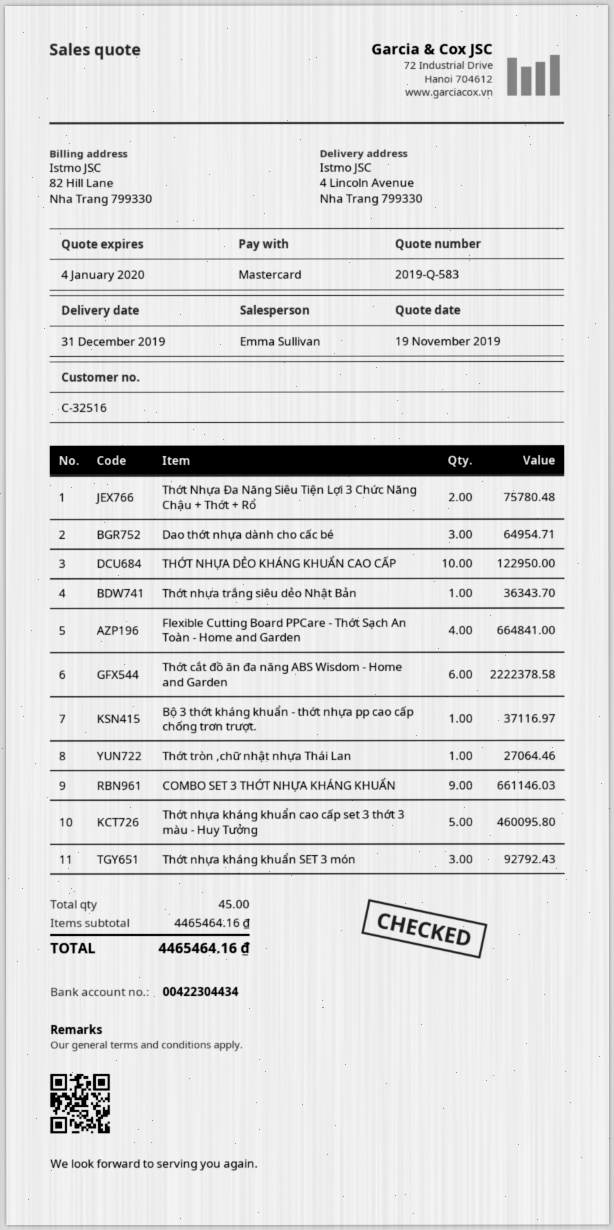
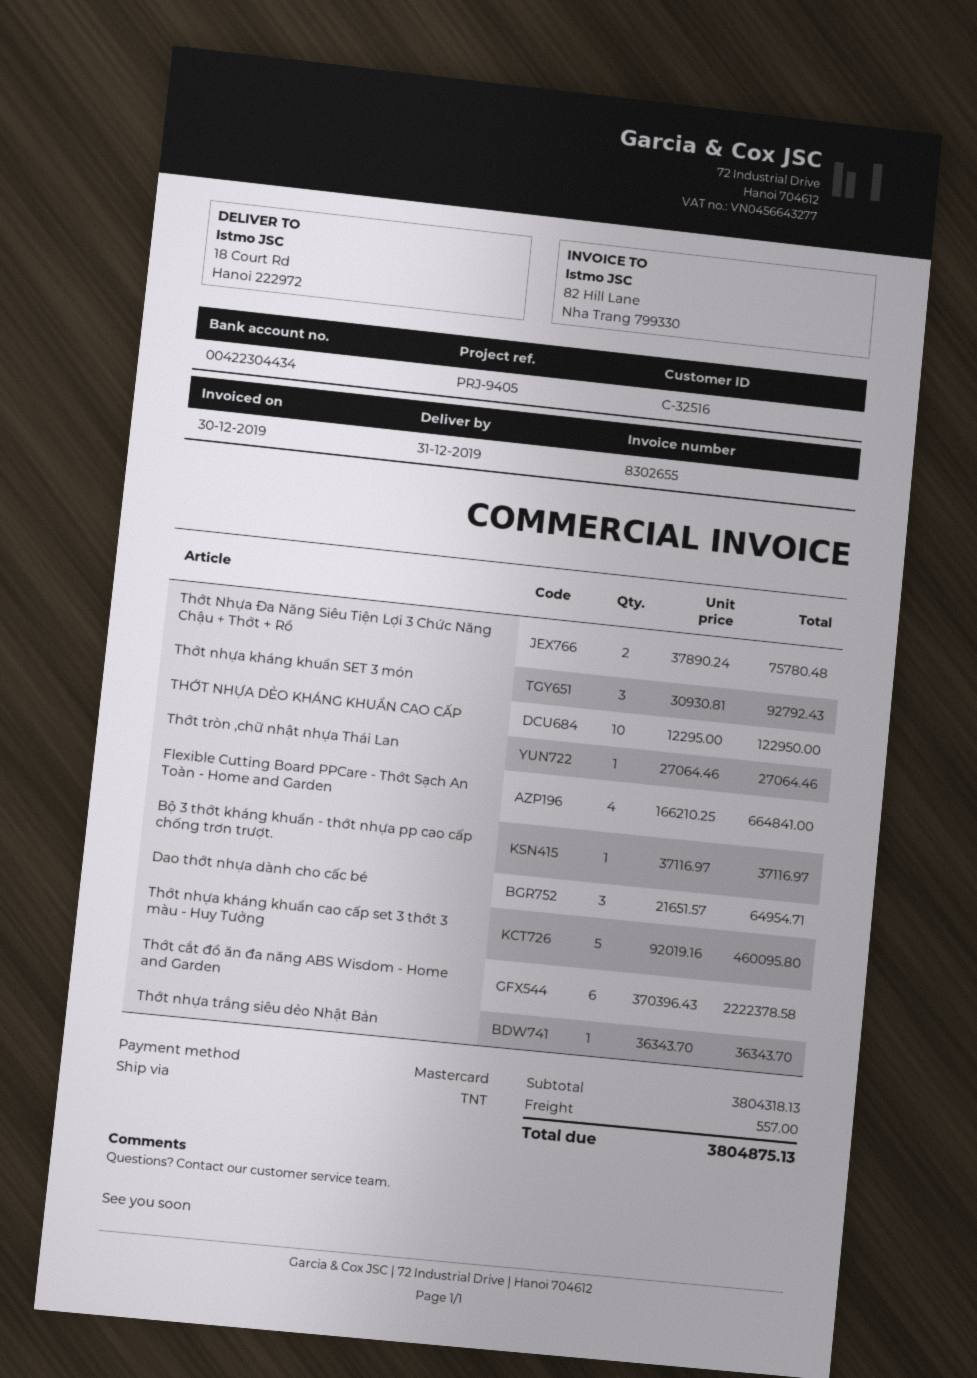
ship to: 4 Lincoln Avenue, Nha Trang 799330 -> 18 Court Rd, Hanoi 222972
COMBO SET 3 THỚT NHỰA KHÁNG KHUẨN: 9 for 661146.03 -> none
subtotal: 4465464.16 -> 3804318.13
shipping: none -> 557.00
total: 4465464.16 -> 3804875.13

